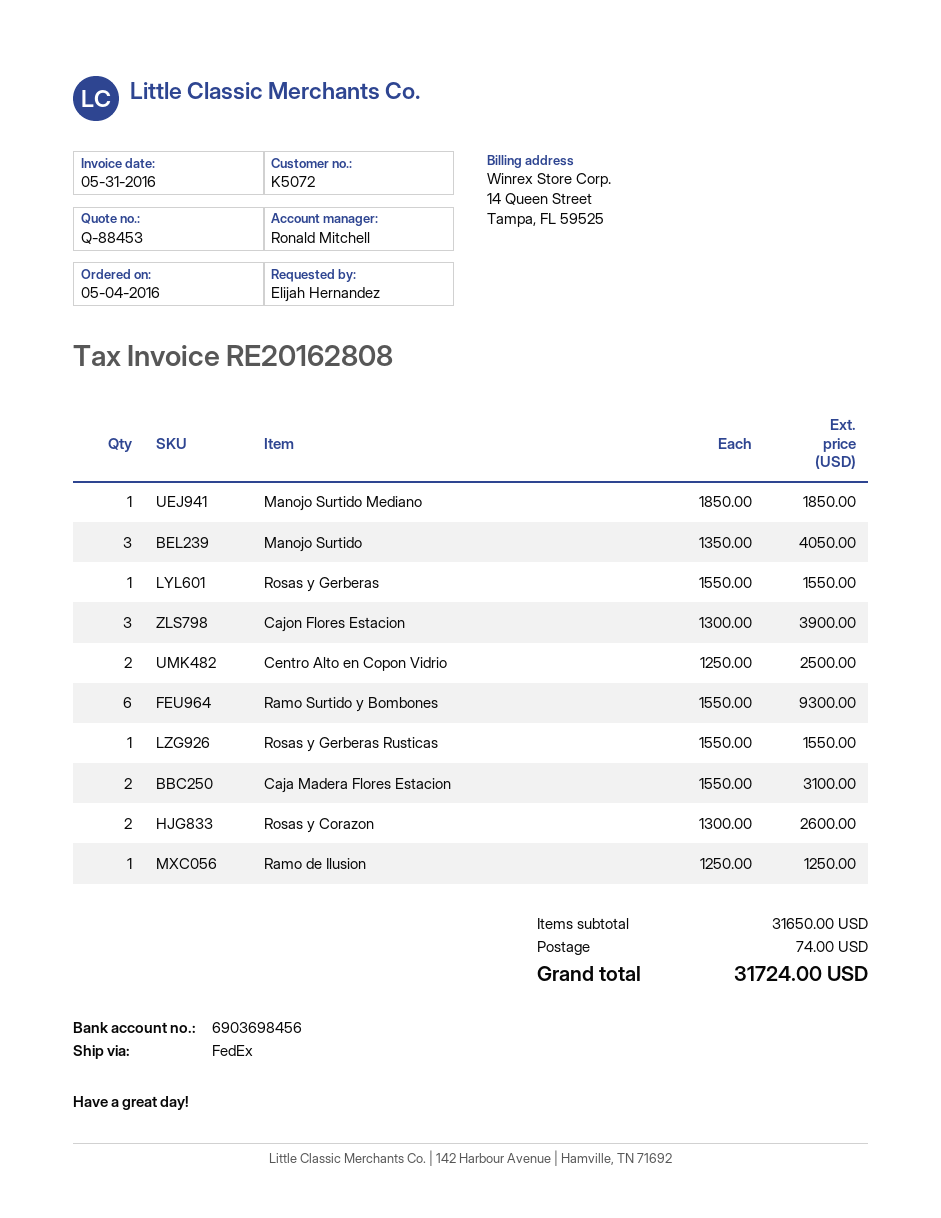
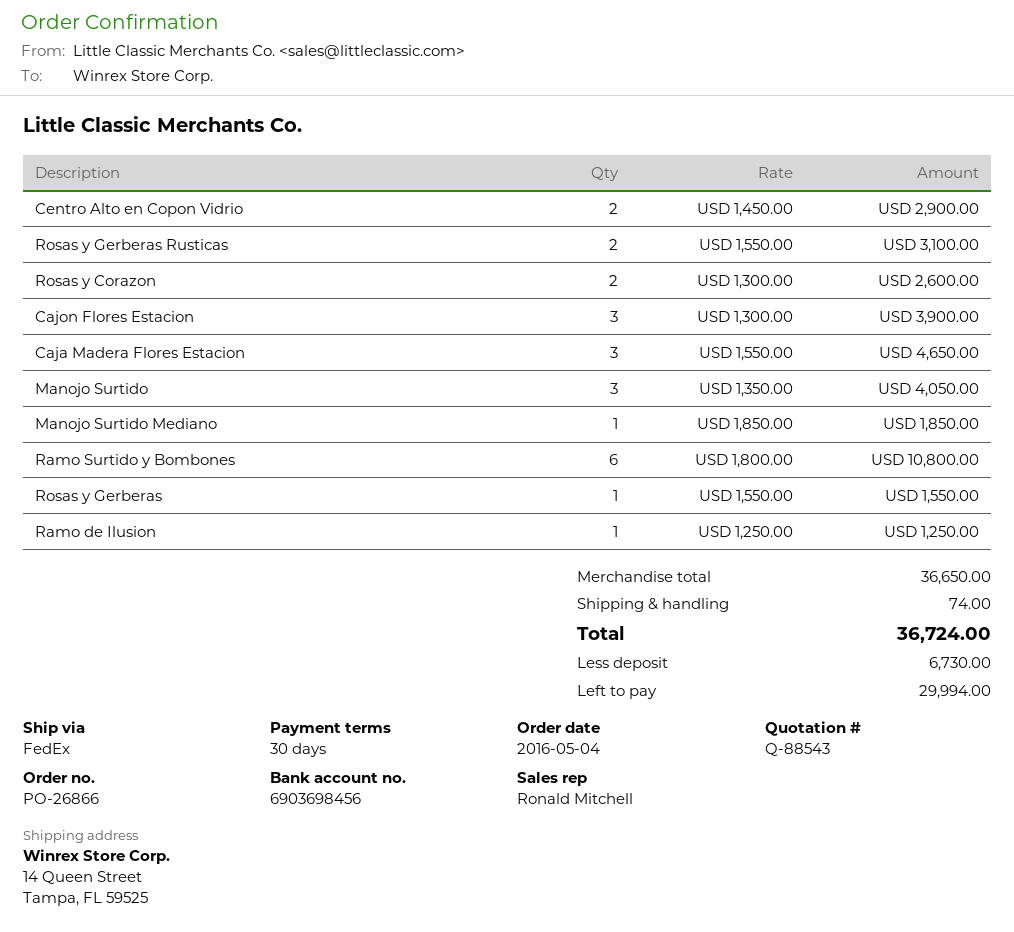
quote number: Q-88453 -> Q-88543
Centro Alto en Copon Vidrio: 2 x 1250.00 = 2500.00 -> 2 x 1450.00 = 2900.00
Ramo Surtido y Bombones: 6 x 1550.00 = 9300.00 -> 6 x 1800.00 = 10800.00
Rosas y Gerberas Rusticas: 1 x 1550.00 = 1550.00 -> 2 x 1550.00 = 3100.00
Caja Madera Flores Estacion: 2 x 1550.00 = 3100.00 -> 3 x 1550.00 = 4650.00
subtotal: 31650.00 -> 36650.00
total: 31724.00 -> 36724.00

